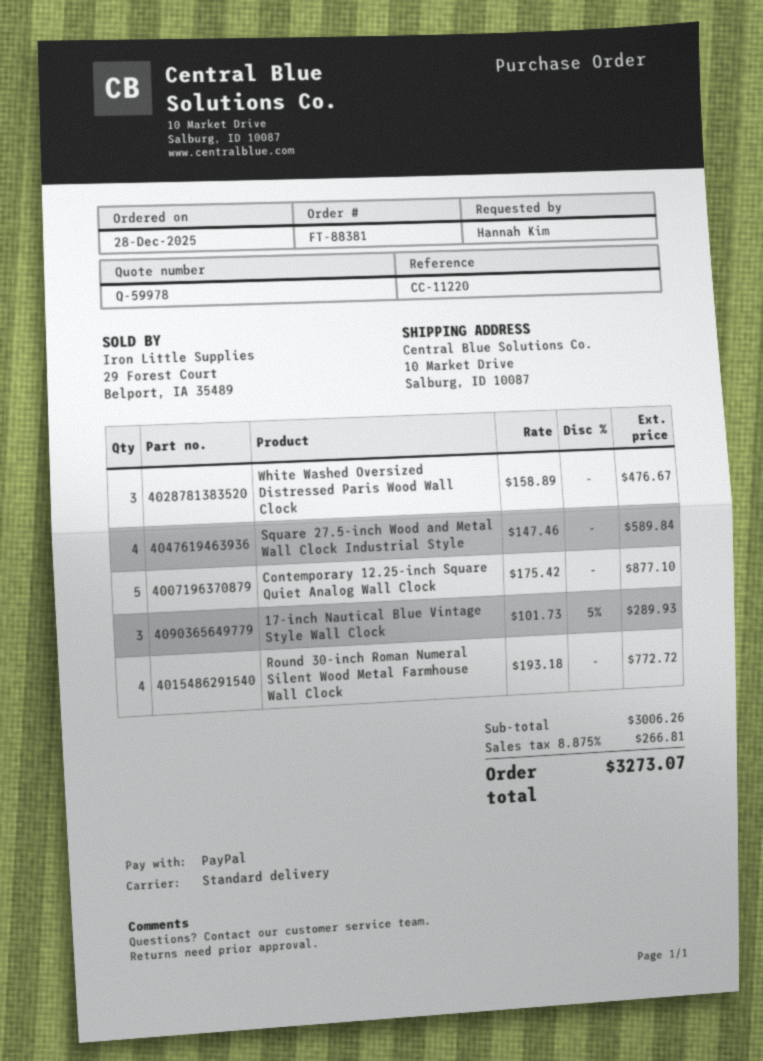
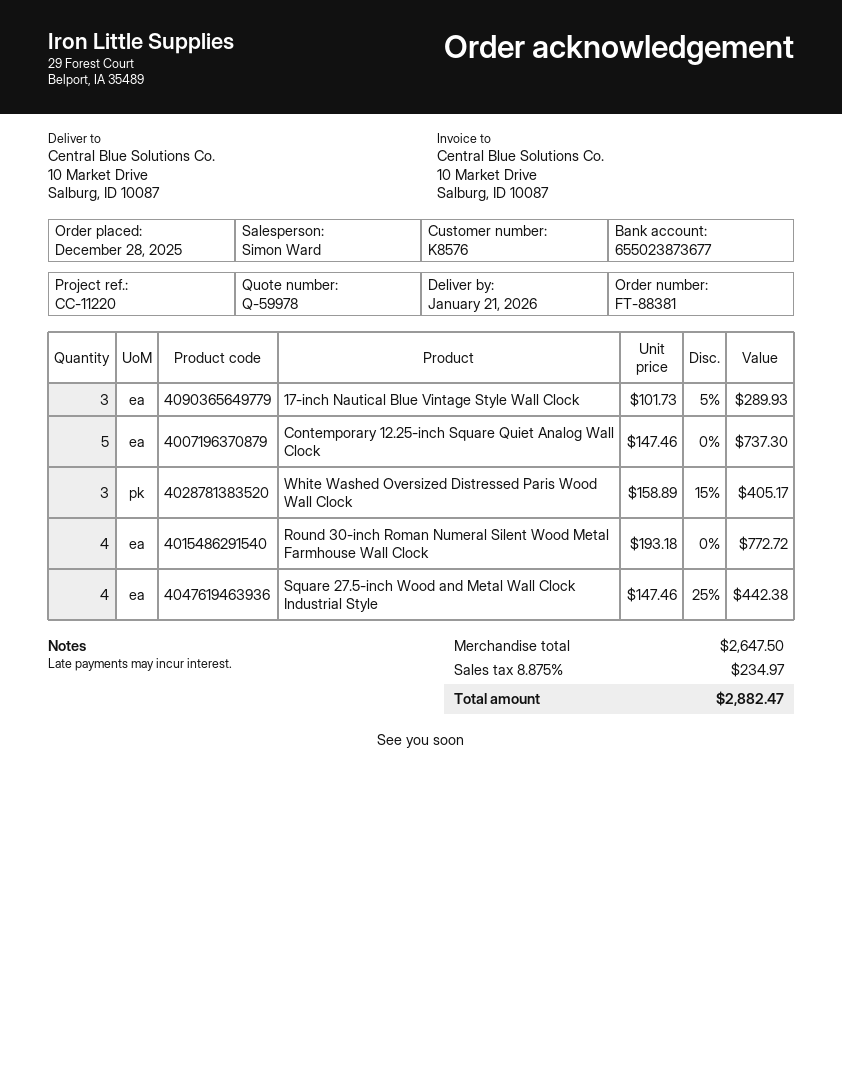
White Washed Oversized Distressed Paris Wood Wall Clock: 3 x 158.89 = 476.67 -> 3 x 158.89 - 15% = 405.17
Square 27.5-inch Wood and Metal Wall Clock Industrial Style: 4 x 147.46 = 589.84 -> 4 x 147.46 - 25% = 442.38
Contemporary 12.25-inch Square Quiet Analog Wall Clock: 5 x 175.42 = 877.10 -> 5 x 147.46 = 737.30
subtotal: 3006.26 -> 2647.50
tax: 8.875% = 266.81 -> 8.875% = 234.97
total: 3273.07 -> 2882.47

